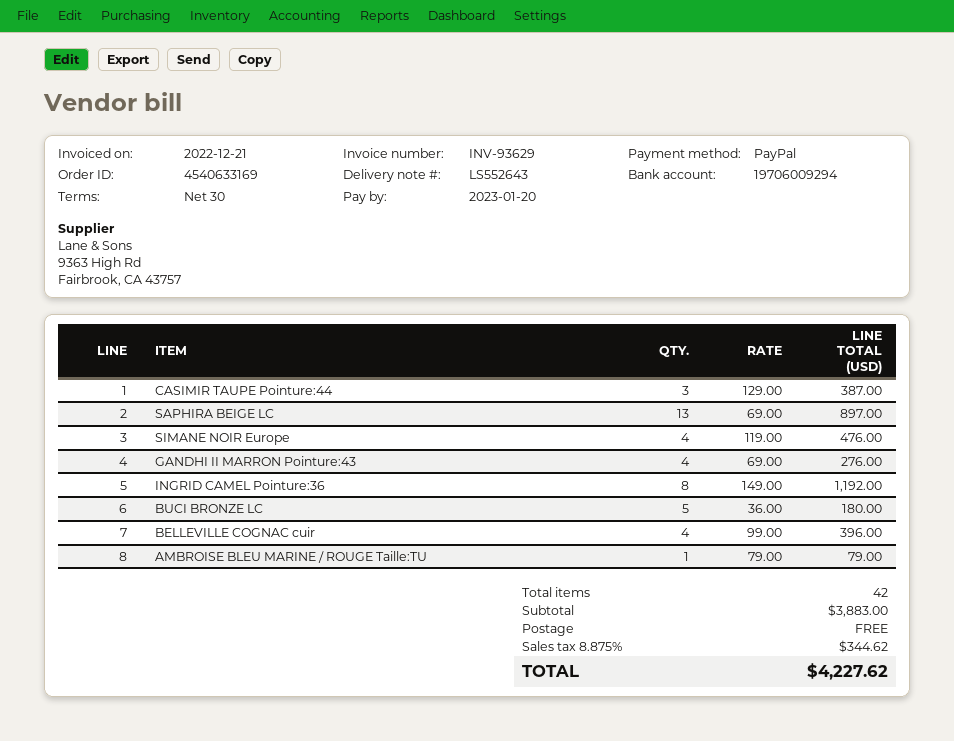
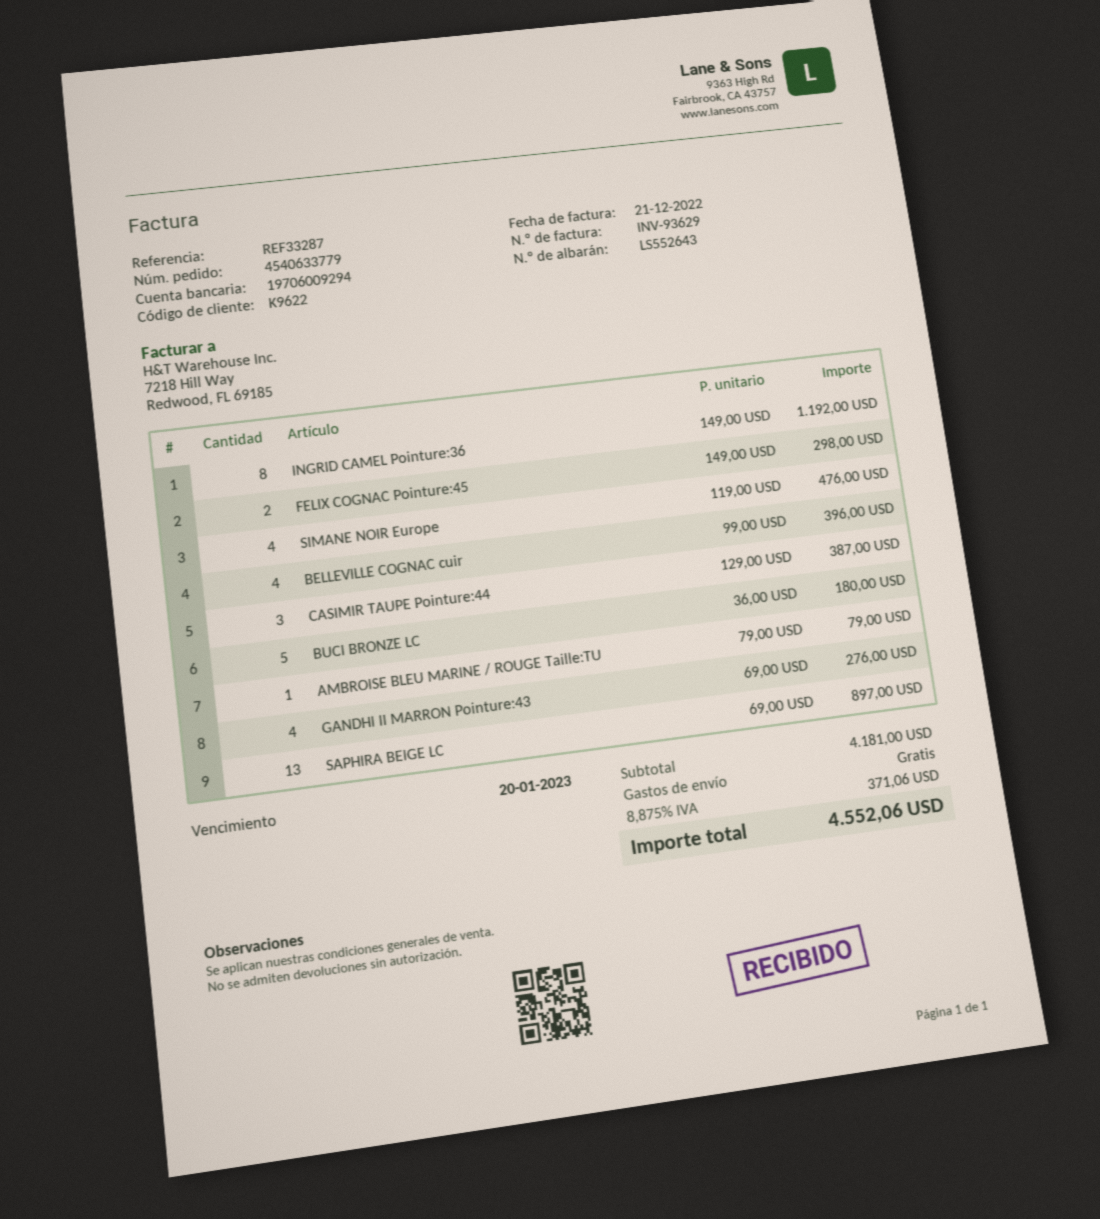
order number: 4540633169 -> 4540633779
FELIX COGNAC Pointure:45: none -> 2 x 149.00 = 298.00
subtotal: 3883.00 -> 4181.00
tax: 8.875% = 344.62 -> 8.875% = 371.06
total: 4227.62 -> 4552.06

